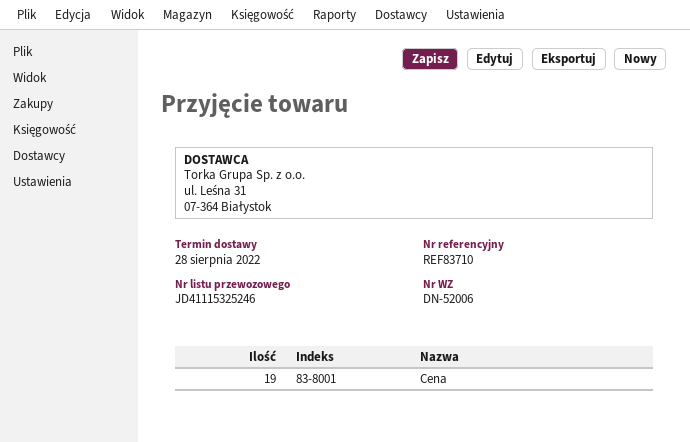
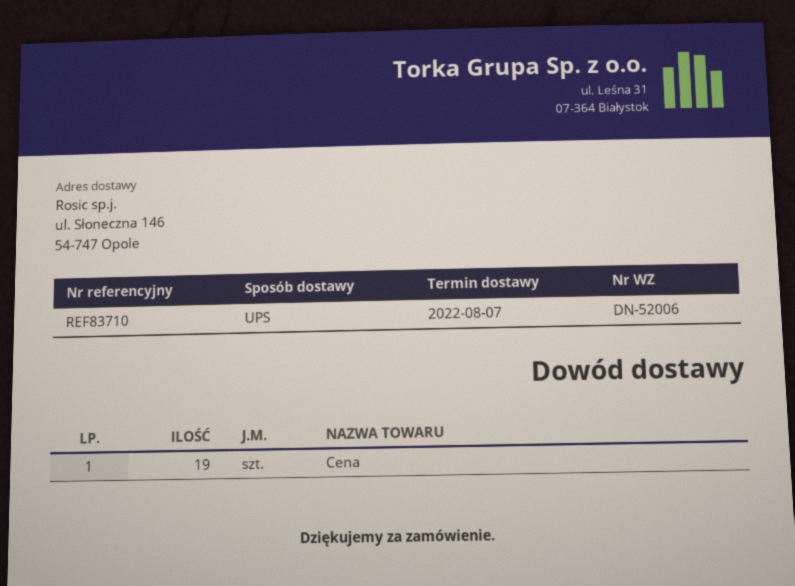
delivery date: 2022-08-28 -> 2022-08-07

